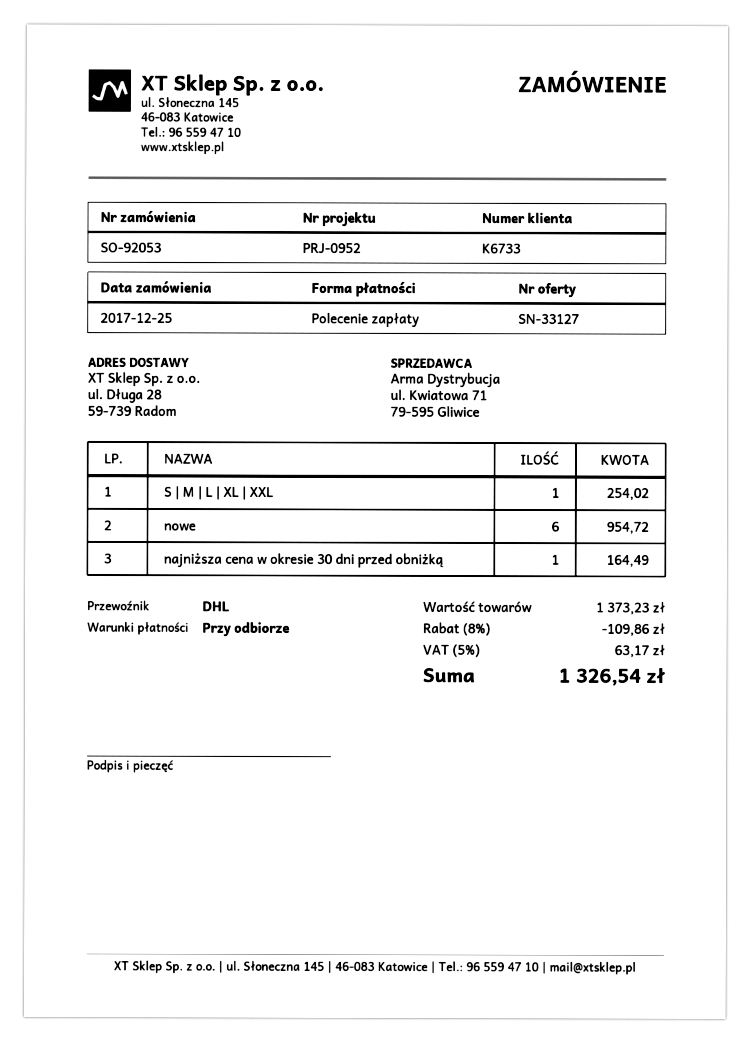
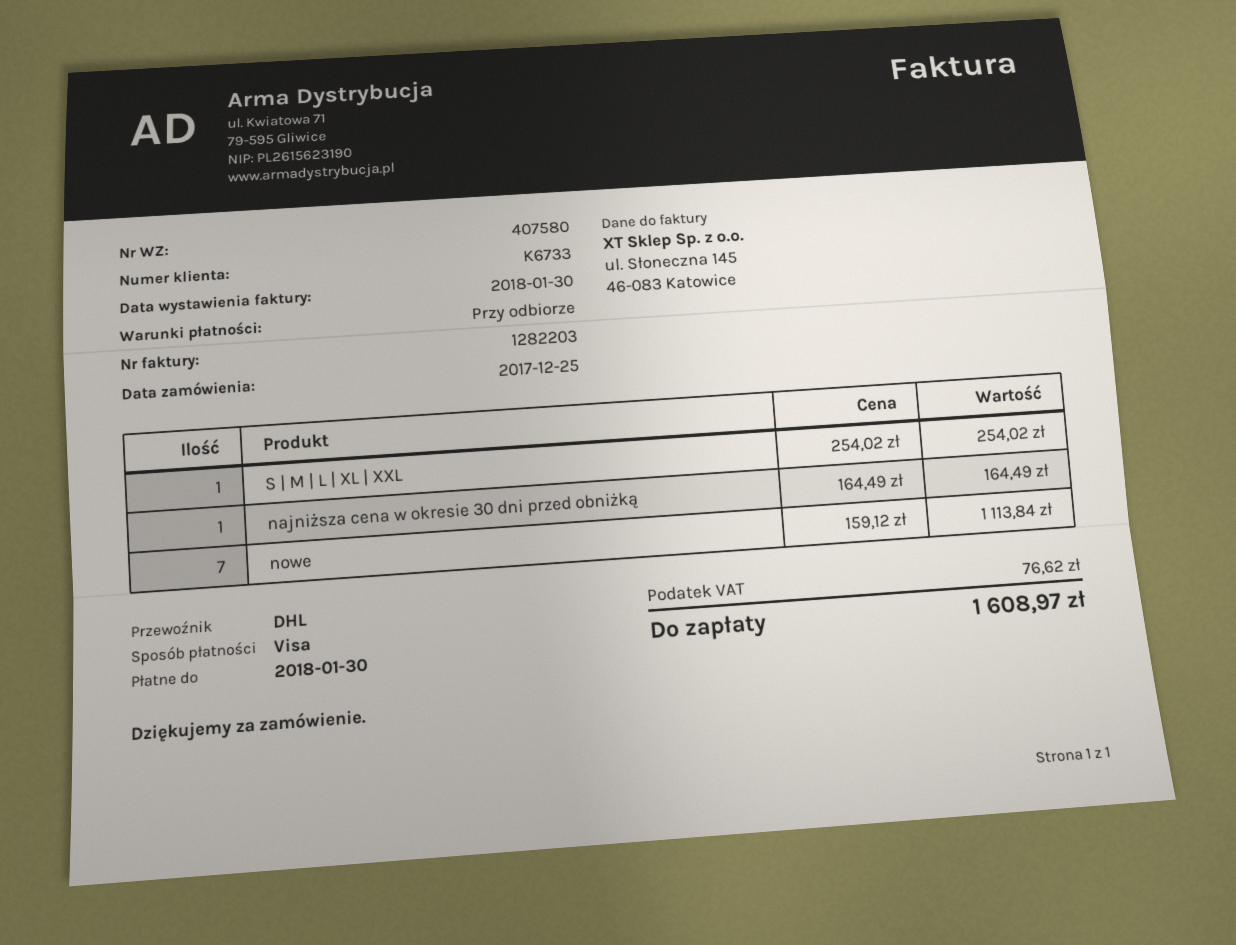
payment method: direct debit -> Visa
nowe: 6 for 954.72 -> 7 for 1113.84
discount: 8% = 109.86 -> none
tax: 63.17 -> 76.62
total: 1326.54 -> 1608.97

